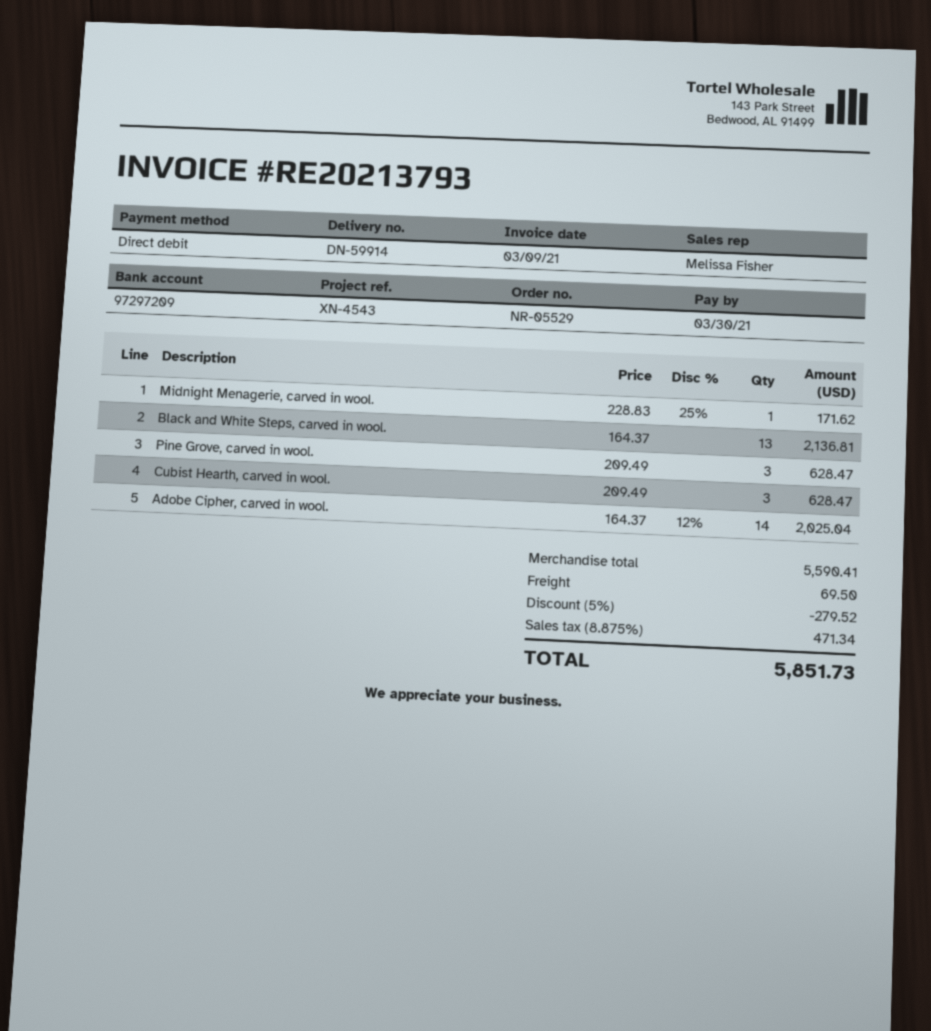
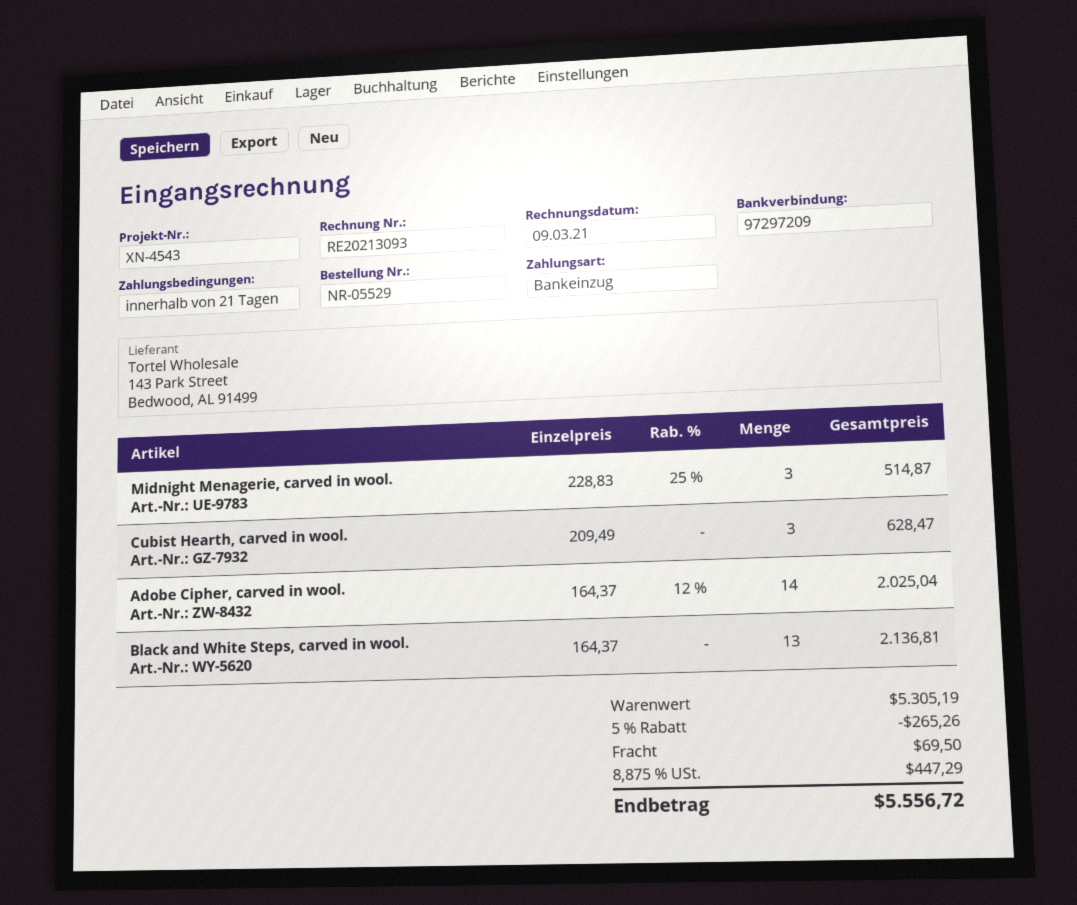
invoice number: RE20213793 -> RE20213093
Midnight Menagerie, carved in wool.: 1 x 228.83 - 25% = 171.62 -> 3 x 228.83 - 25% = 514.87
Pine Grove, carved in wool.: 3 x 209.49 = 628.47 -> none
subtotal: 5590.41 -> 5305.19
discount: 5% = 279.52 -> 5% = 265.26
tax: 8.875% = 471.34 -> 8.875% = 447.29
total: 5851.73 -> 5556.72

